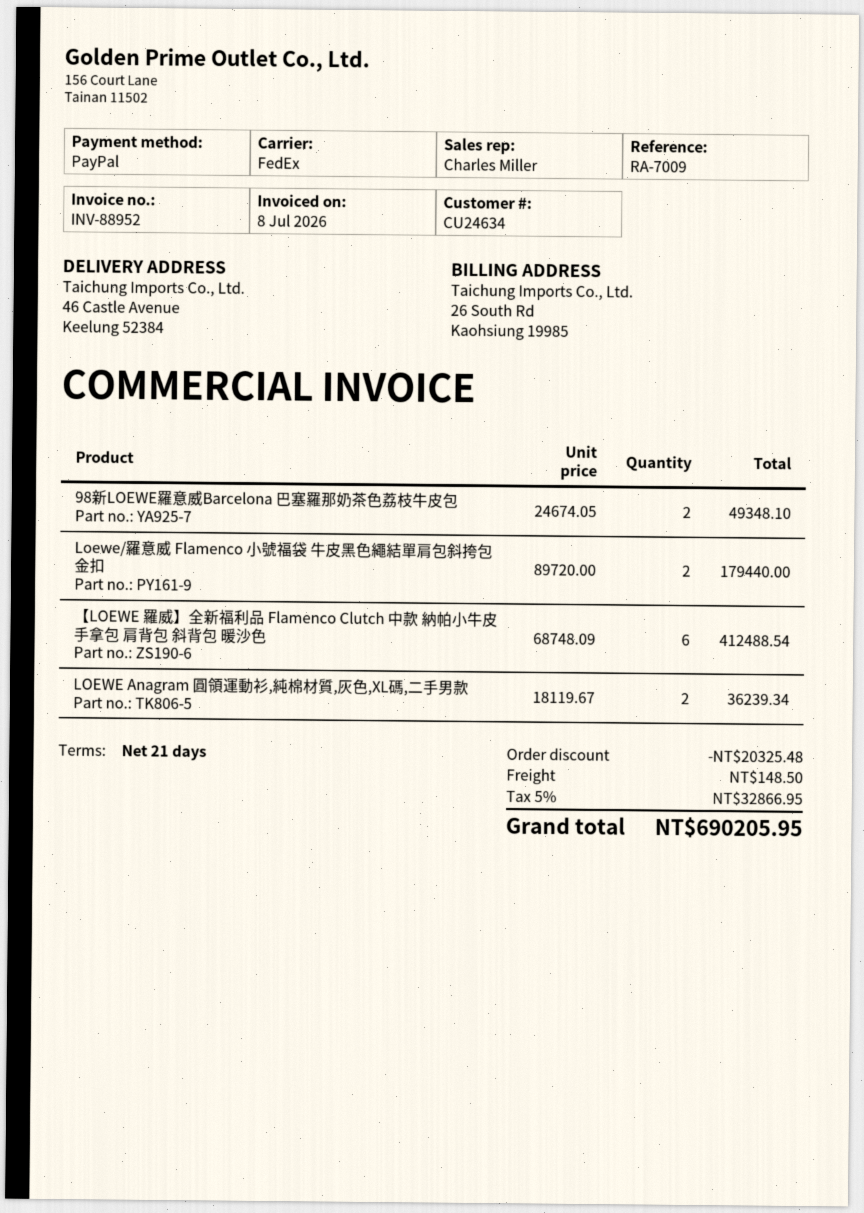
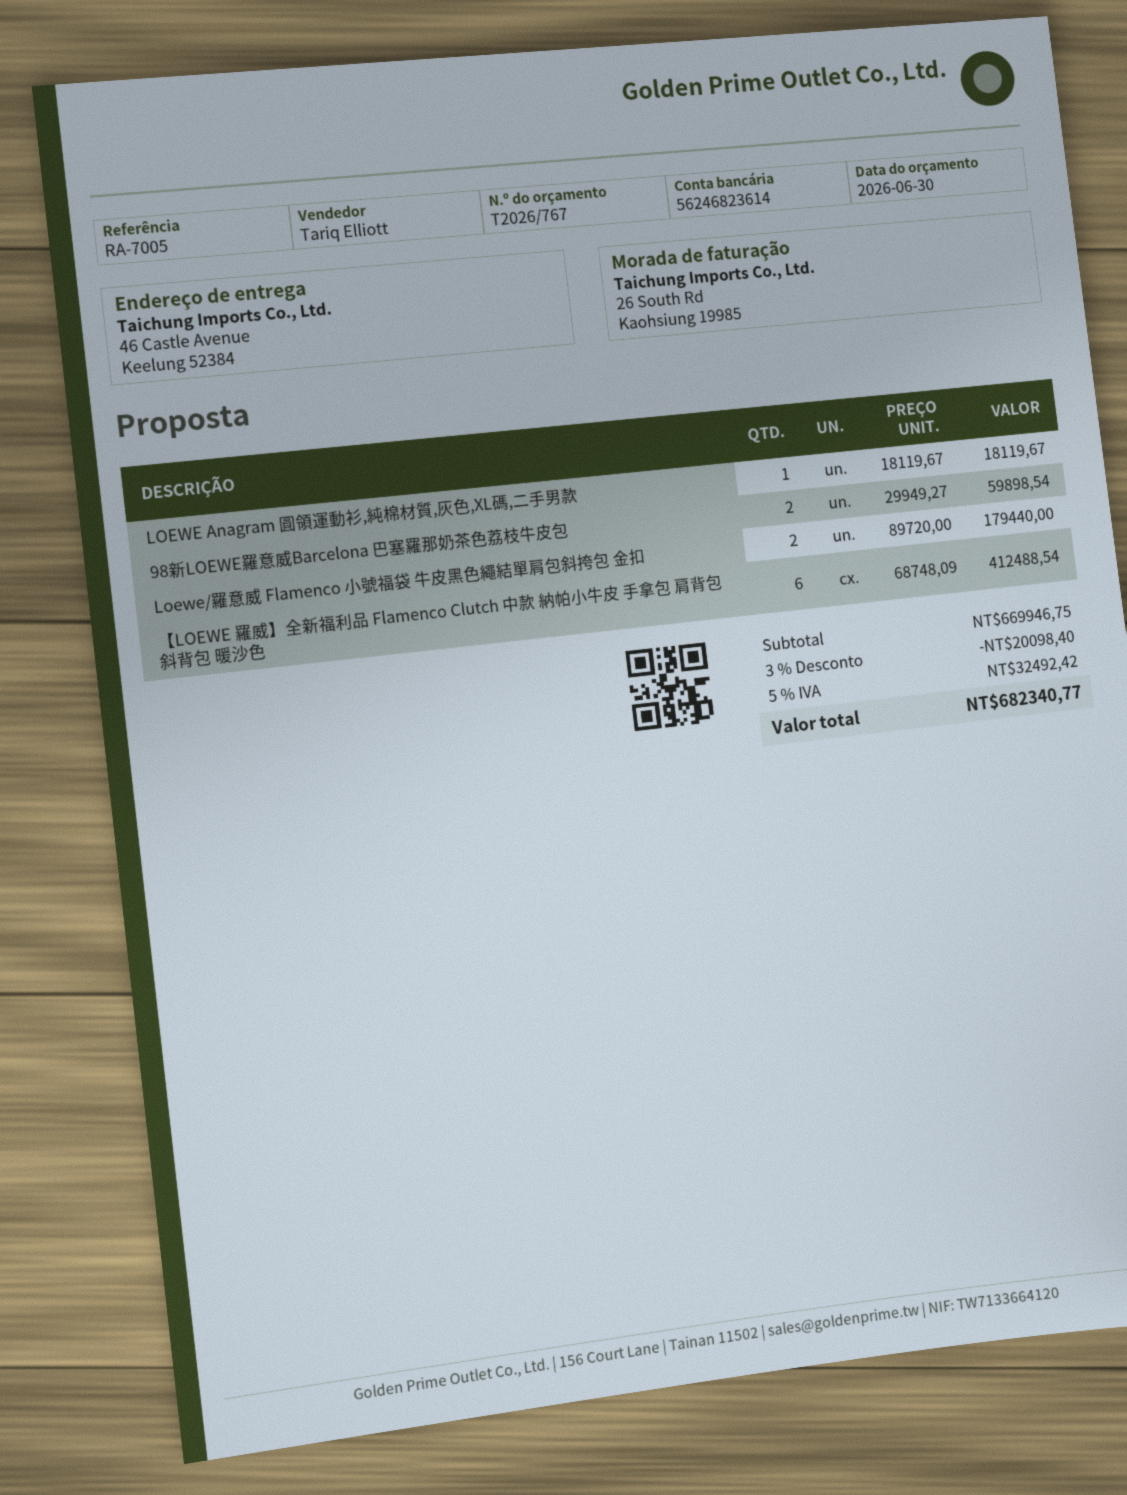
reference: RA-7009 -> RA-7005
sales rep: Charles Miller -> Tariq Elliott
98新LOEWE羅意威Barcelona 巴塞羅那奶茶色荔枝牛皮包: 2 x 24674.05 = 49348.10 -> 2 x 29949.27 = 59898.54
LOEWE Anagram 圓領運動衫,純棉材質,灰色,XL碼,二手男款: 2 x 18119.67 = 36239.34 -> 1 x 18119.67 = 18119.67
discount: 20325.48 -> 20098.40
shipping: 148.50 -> none
tax: 5% = 32866.95 -> 5% = 32492.42
total: 690205.95 -> 682340.77

